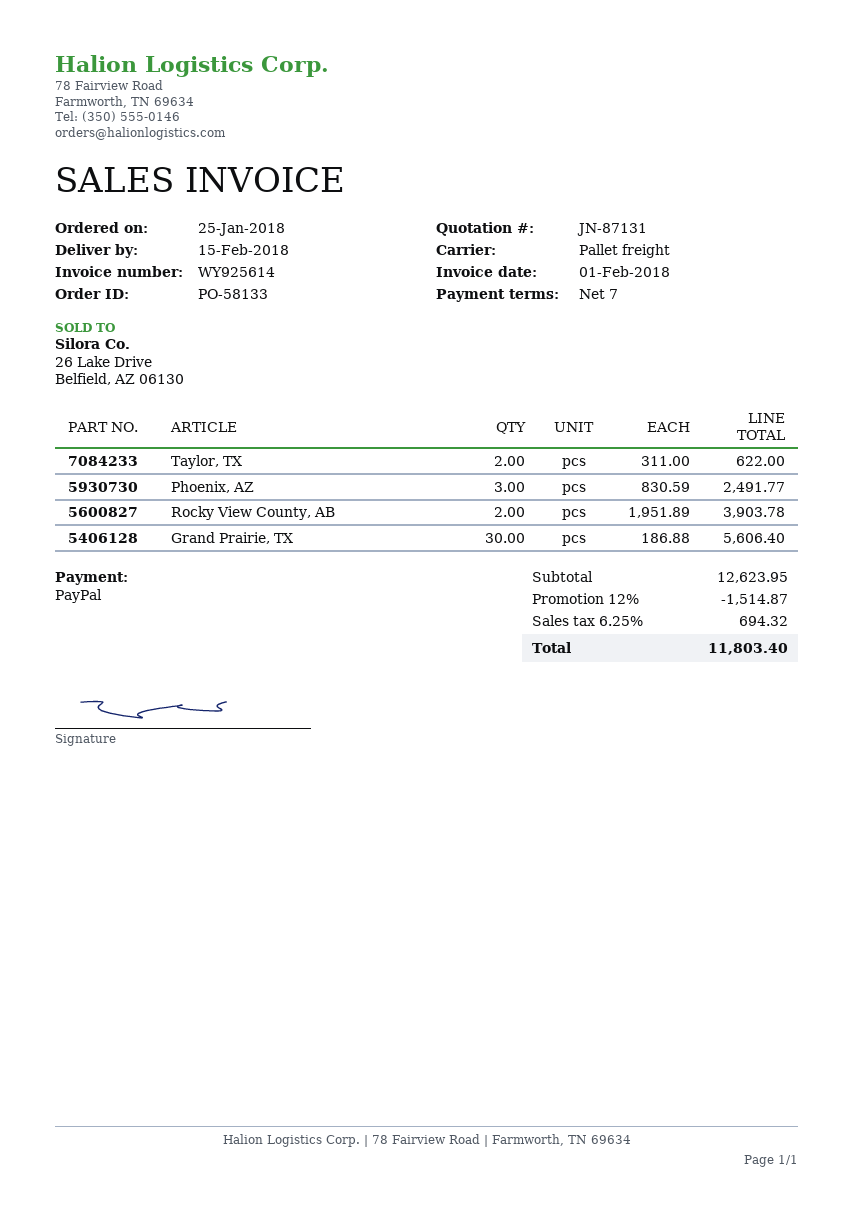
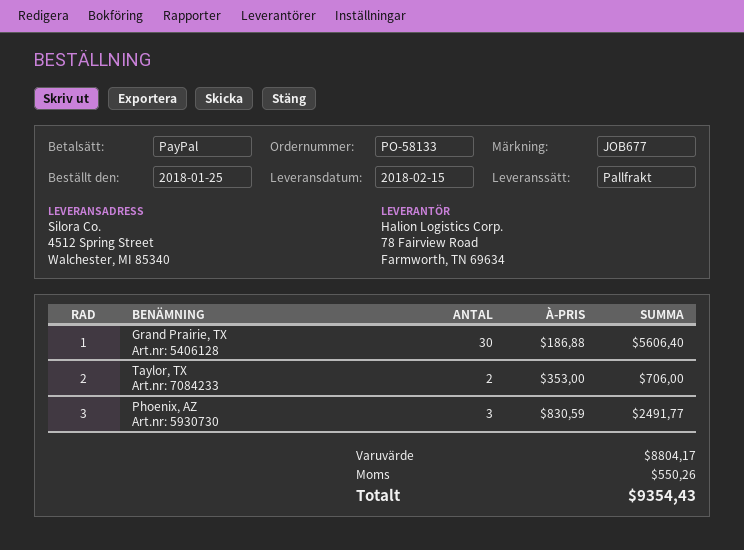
Taylor, TX: 2 x 311.00 = 622.00 -> 2 x 353.00 = 706.00
Rocky View County, AB: 2 x 1951.89 = 3903.78 -> none
subtotal: 12623.95 -> 8804.17
discount: 12% = 1514.87 -> none
tax: 694.32 -> 550.26
total: 11803.40 -> 9354.43

